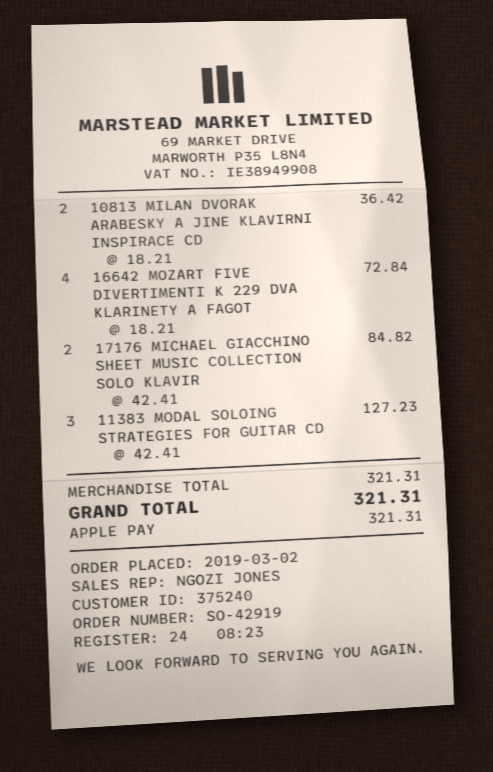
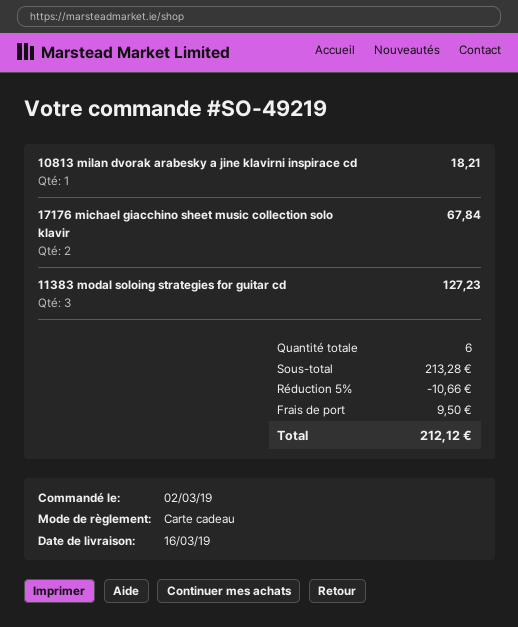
order number: SO-42919 -> SO-49219
payment method: Apple Pay -> gift card
10813 MILAN DVORAK ARABESKY A JINE KLAVIRNI INSPIRACE CD: 2 for 36.42 -> 1 for 18.21
16642 MOZART FIVE DIVERTIMENTI K 229 DVA KLARINETY A FAGOT: 4 for 72.84 -> none
17176 MICHAEL GIACCHINO SHEET MUSIC COLLECTION SOLO KLAVIR: 2 for 84.82 -> 2 for 67.84
subtotal: 321.31 -> 213.28
discount: none -> 5% = 10.66
shipping: none -> 9.50
total: 321.31 -> 212.12

